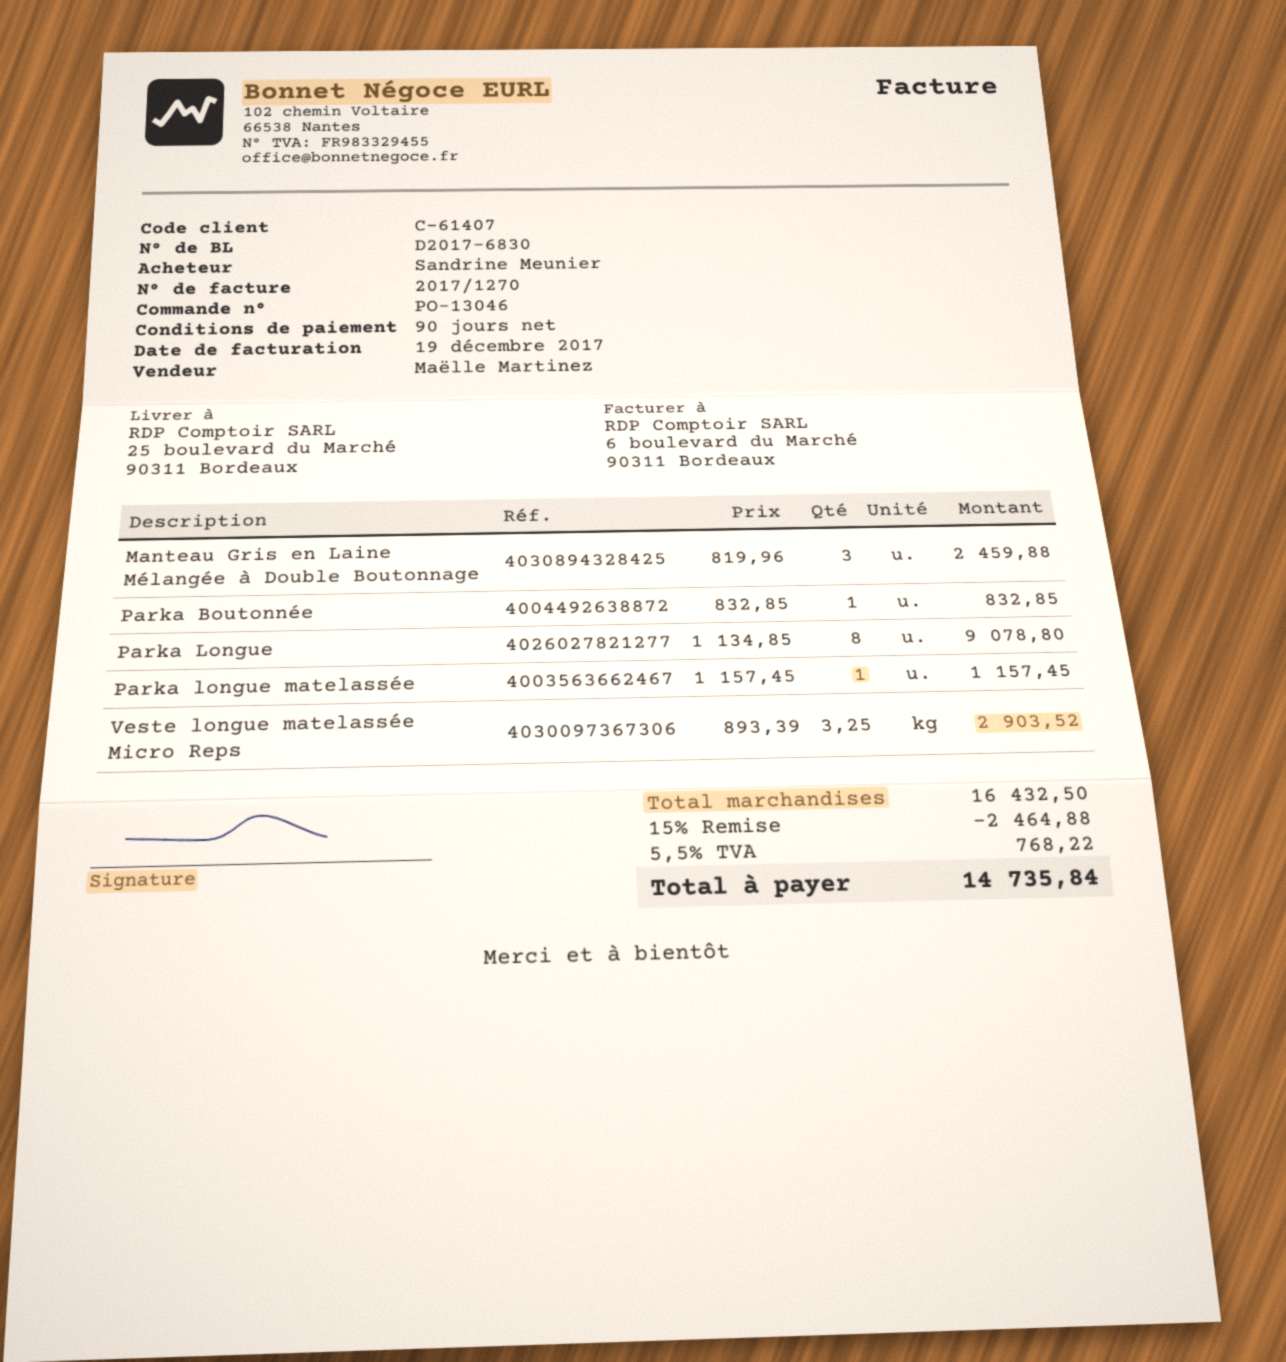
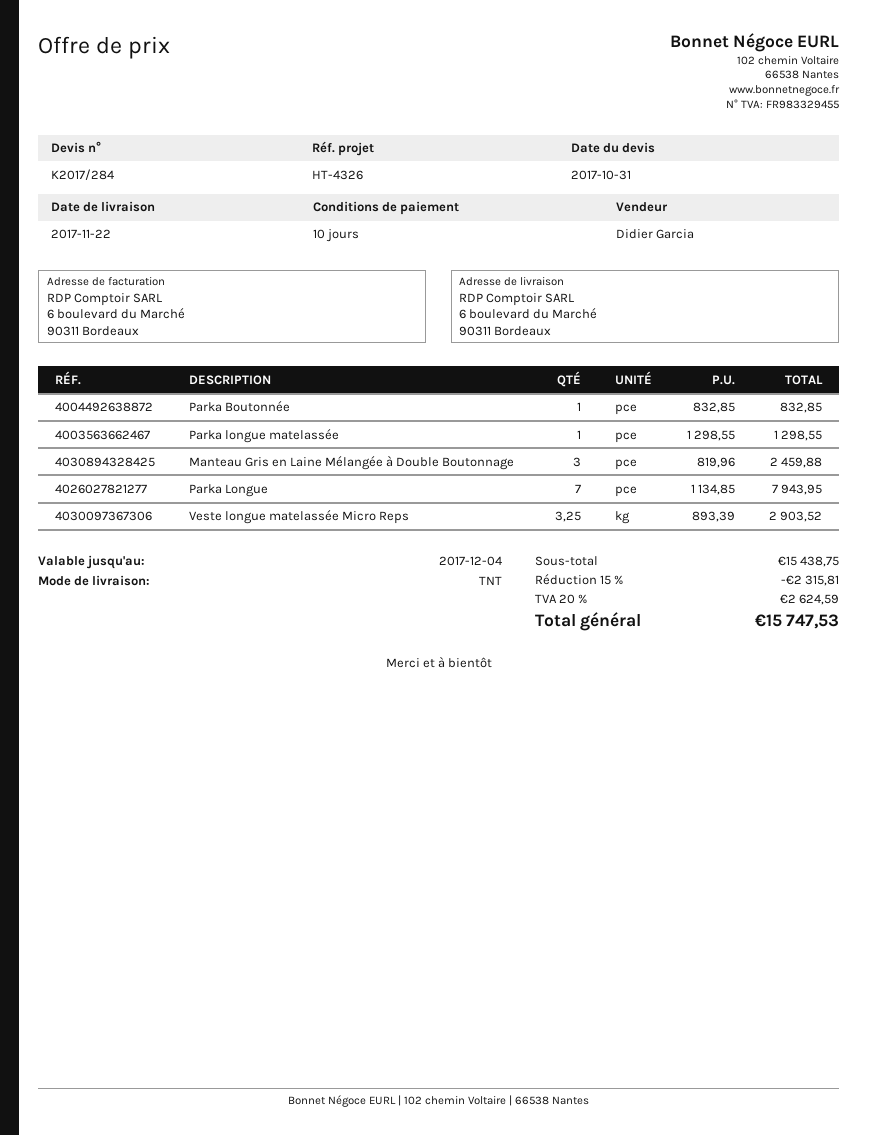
payment terms: 90 days -> 10 days
sales rep: Maëlle Martinez -> Didier Garcia
ship to: 25 boulevard du Marché, 90311 Bordeaux -> 6 boulevard du Marché, 90311 Bordeaux
Parka Longue: 8 x 1134.85 = 9078.80 -> 7 x 1134.85 = 7943.95
Parka longue matelassée: 1 x 1157.45 = 1157.45 -> 1 x 1298.55 = 1298.55
subtotal: 16432.50 -> 15438.75
discount: 15% = 2464.88 -> 15% = 2315.81
tax: 5.5% = 768.22 -> 20% = 2624.59
total: 14735.84 -> 15747.53

